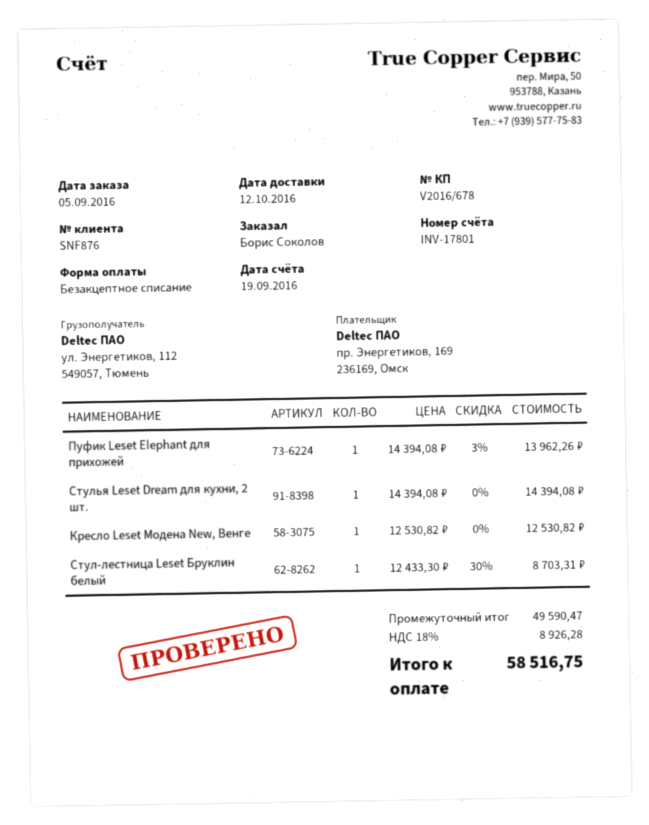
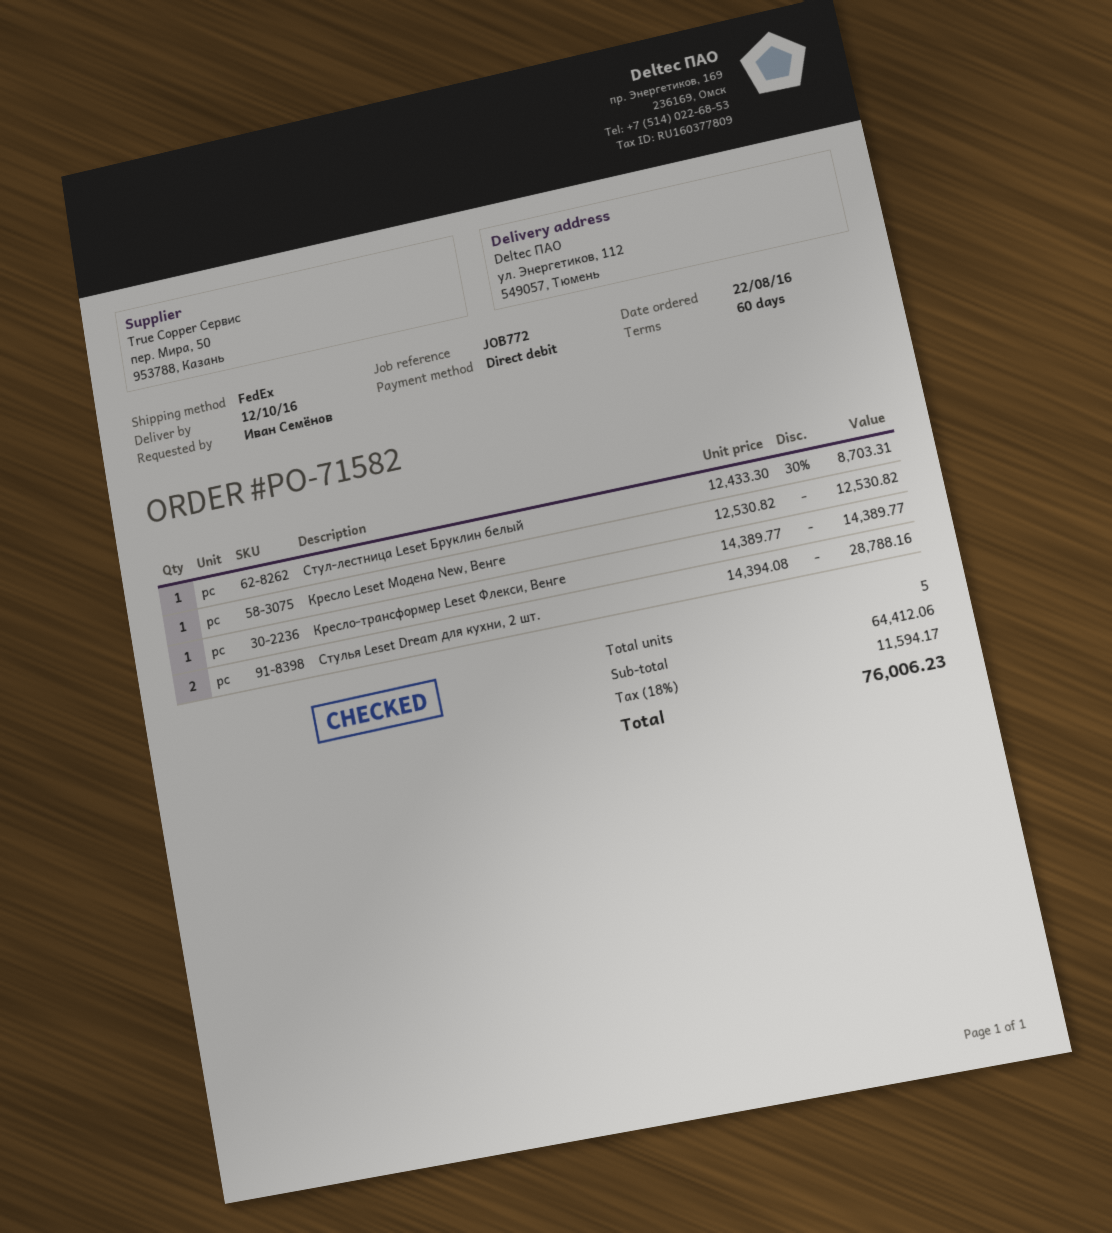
order date: 2016-09-05 -> 2016-08-22
ordered by: Борис Соколов -> Иван Семёнов
Пуфик Leset Elephant для прихожей: 1 x 14394.08 - 3% = 13962.26 -> none
Стулья Leset Dream для кухни, 2 шт.: 1 x 14394.08 = 14394.08 -> 2 x 14394.08 = 28788.16
Кресло-трансформер Leset Флекси, Венге: none -> 1 x 14389.77 = 14389.77
subtotal: 49590.47 -> 64412.06
tax: 18% = 8926.28 -> 18% = 11594.17
total: 58516.75 -> 76006.23

